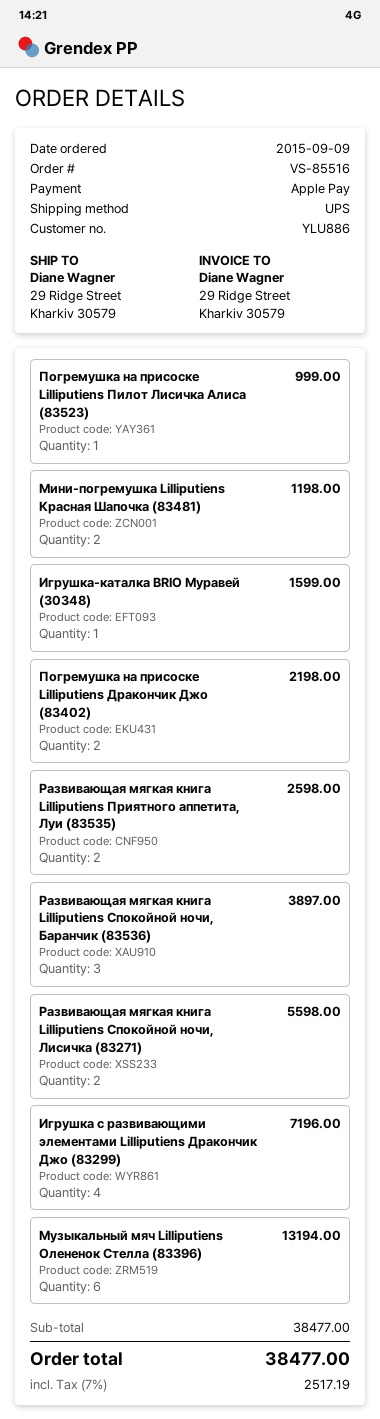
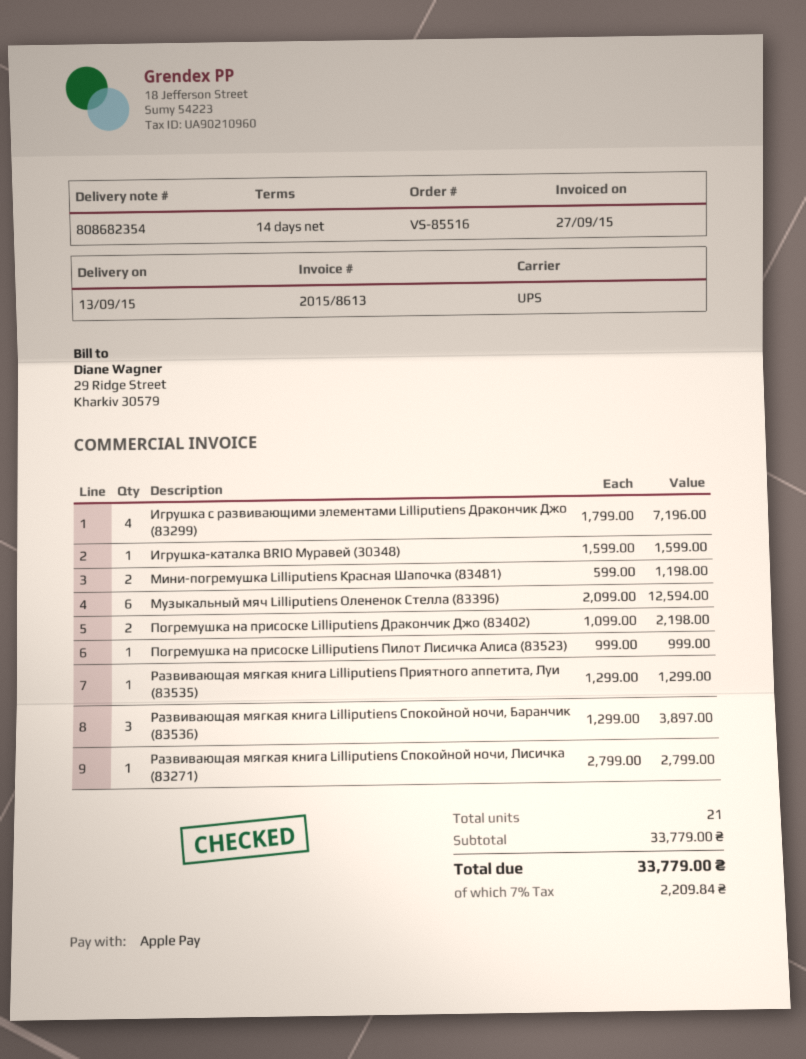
Развивающая мягкая книга Lilliputiens Приятного аппетита, Луи (83535): 2 for 2598.00 -> 1 for 1299.00
Развивающая мягкая книга Lilliputiens Спокойной ночи, Лисичка (83271): 2 for 5598.00 -> 1 for 2799.00
Музыкальный мяч Lilliputiens Олененок Стелла (83396): 6 for 13194.00 -> 6 for 12594.00
subtotal: 38477.00 -> 33779.00
tax: 7% = 2517.19 -> 7% = 2209.84
total: 38477.00 -> 33779.00

